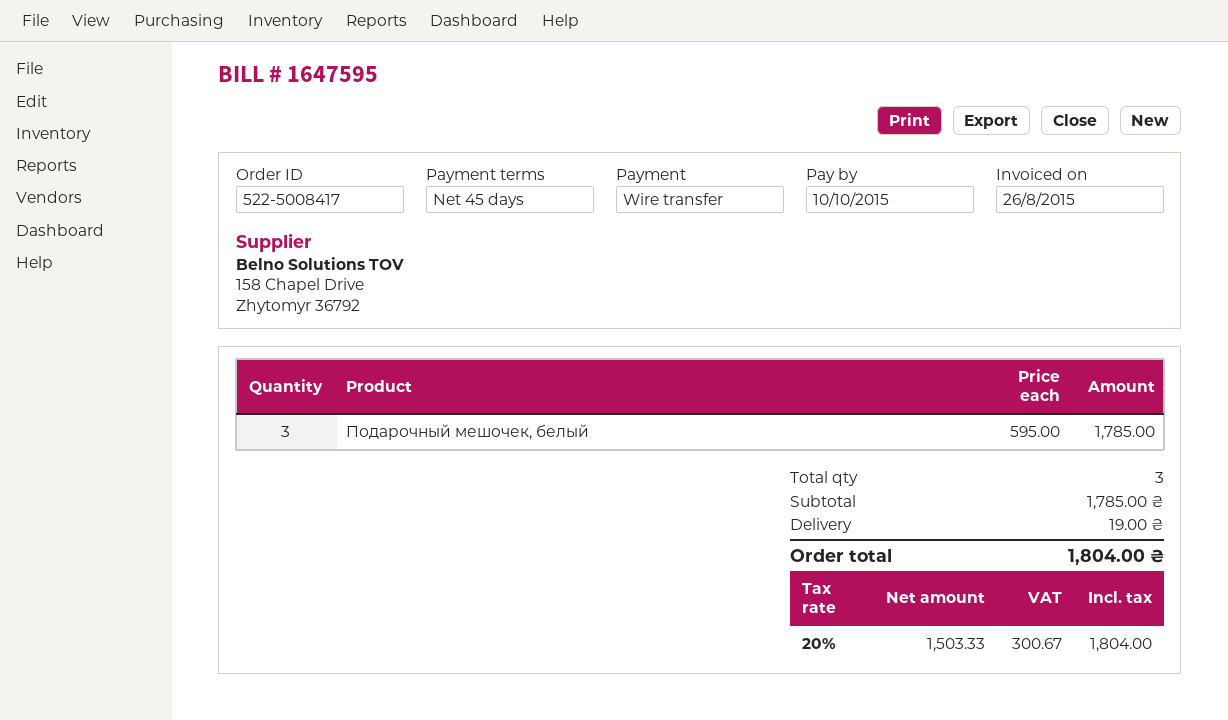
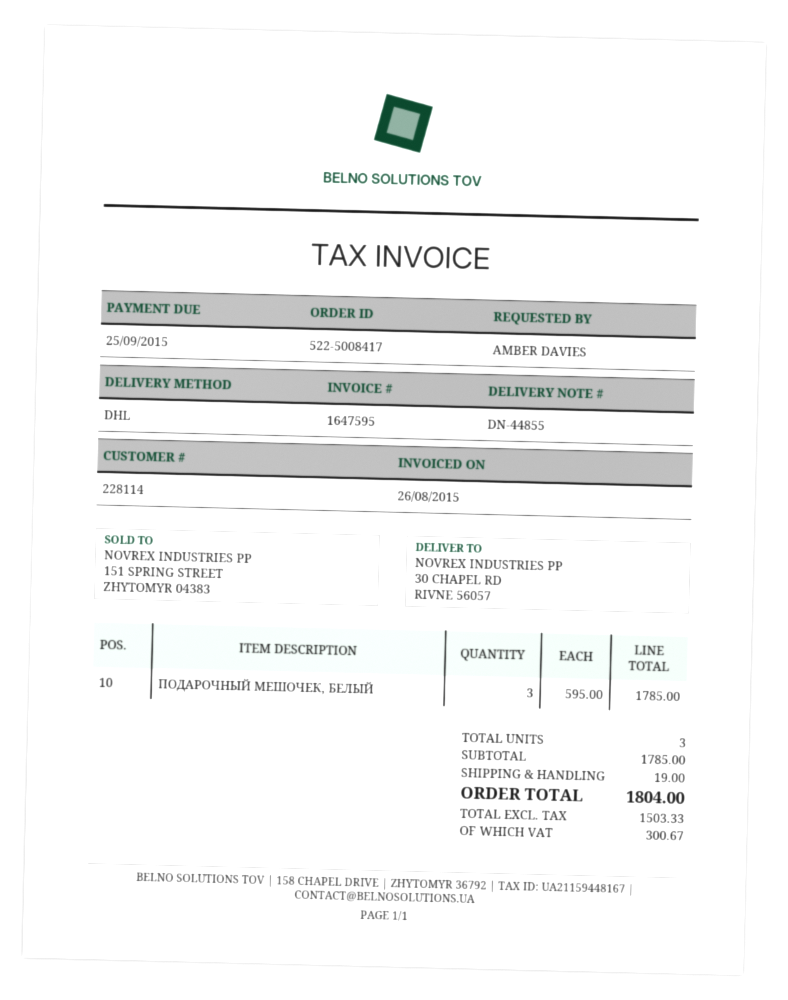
due date: 2015-10-10 -> 2015-09-25

